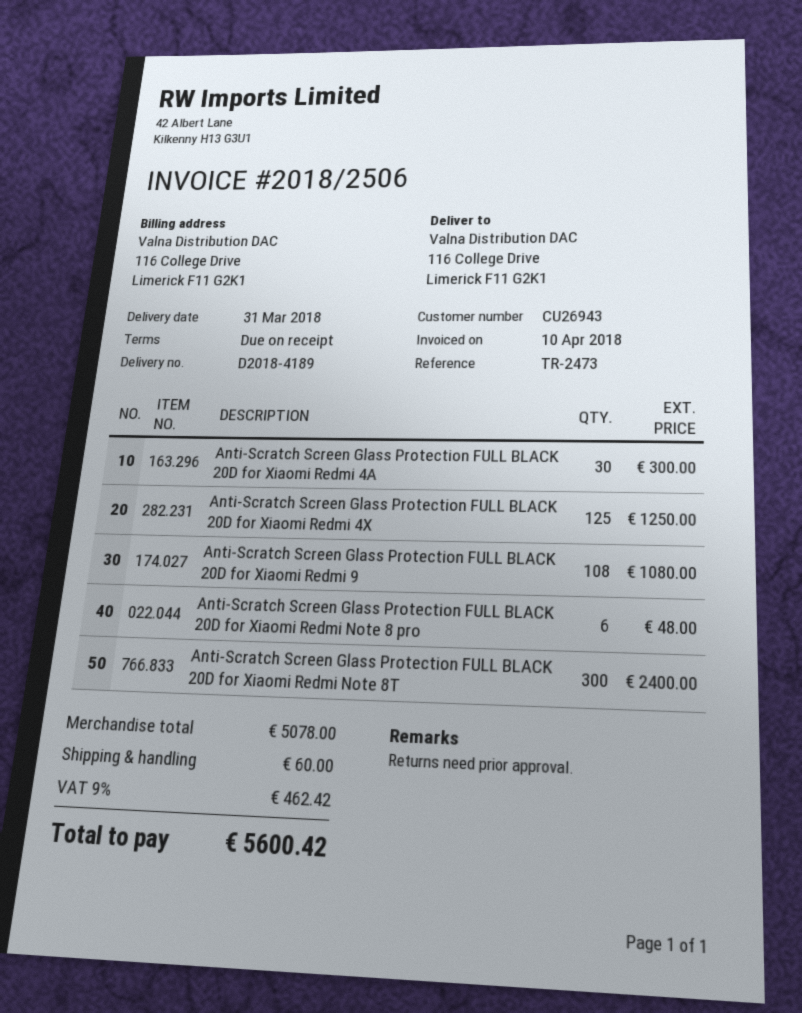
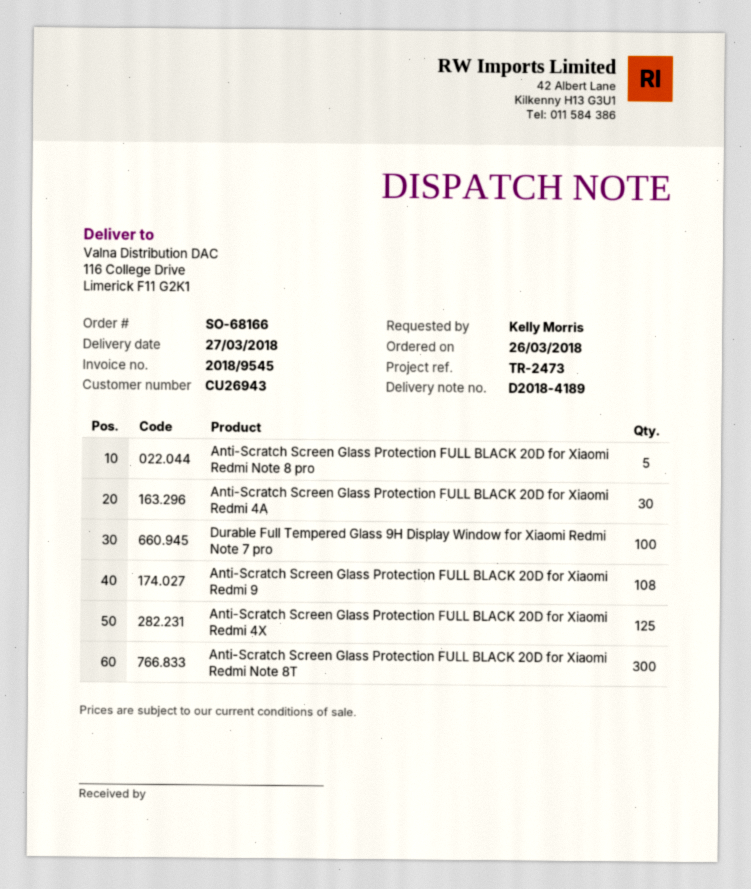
delivery date: 2018-03-31 -> 2018-03-27
invoice number: 2018/2506 -> 2018/9545
Anti-Scratch Screen Glass Protection FULL BLACK 20D for Xiaomi Redmi Note 8 pro: 6 -> 5
Durable Full Tempered Glass 9H Display Window for Xiaomi Redmi Note 7 pro: none -> 100

